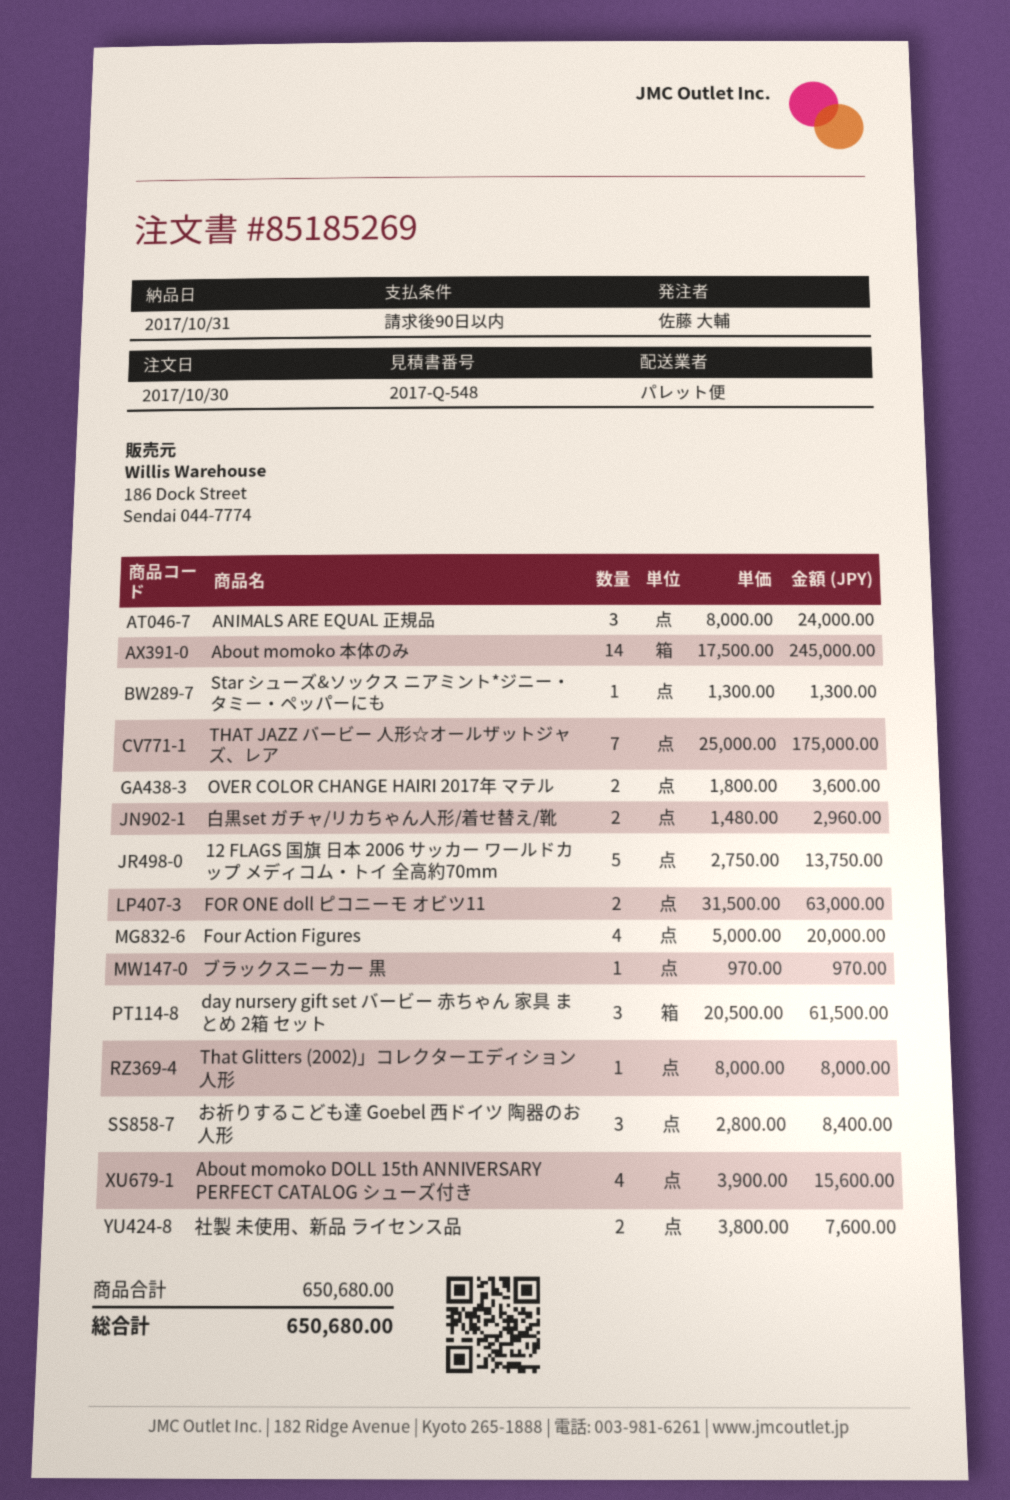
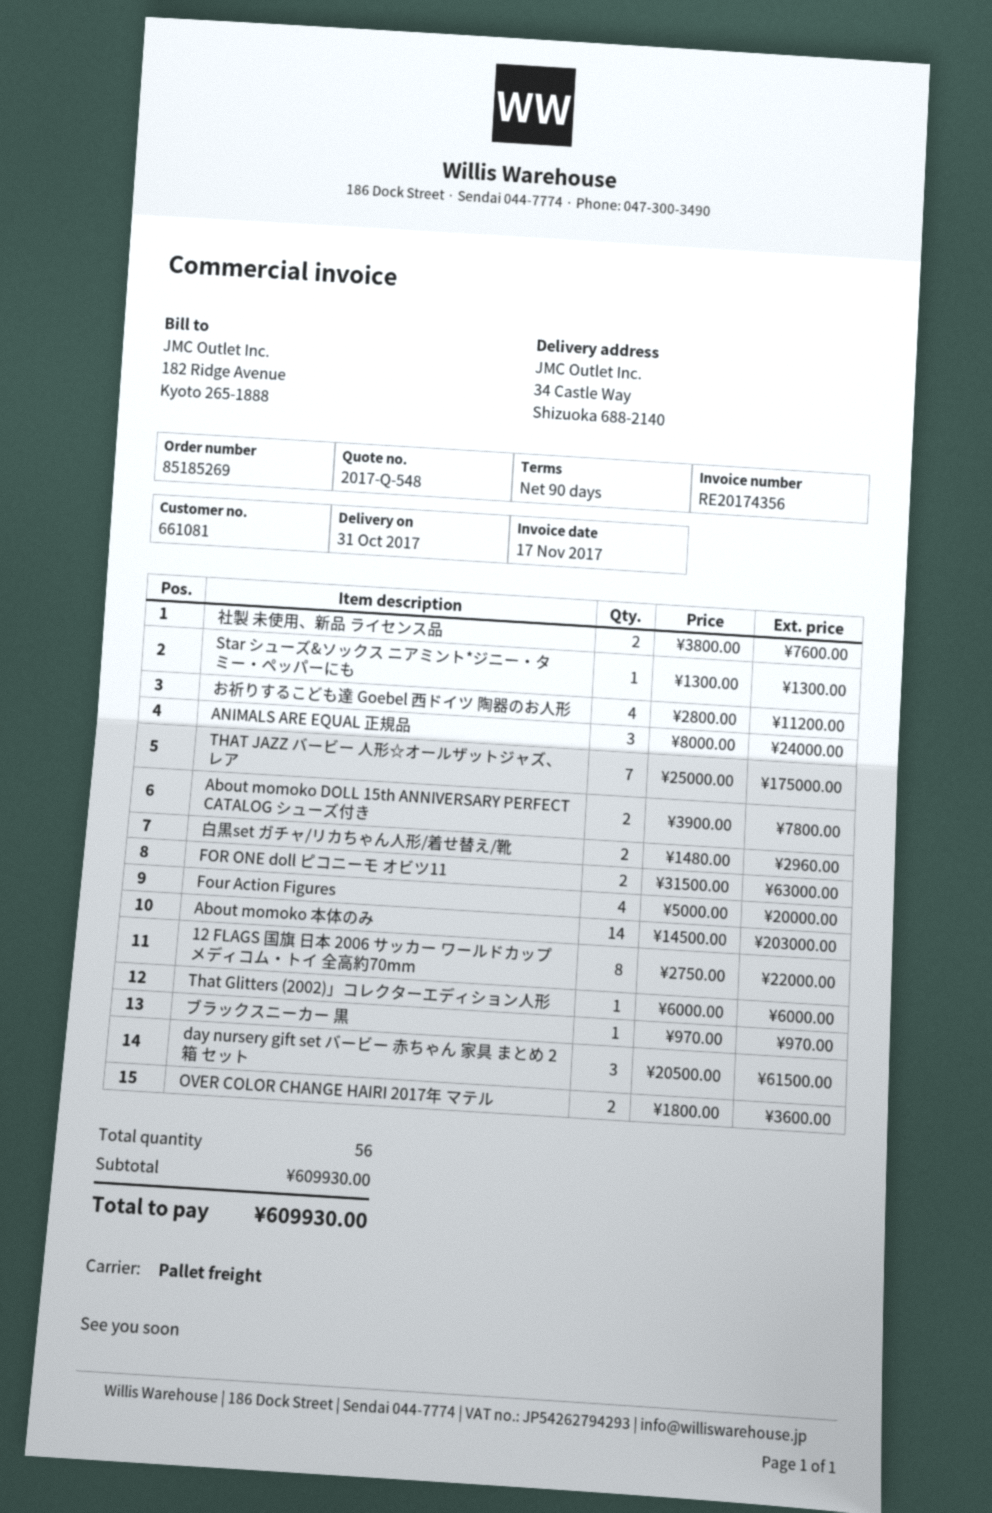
About momoko 本体のみ: 14 x 17500.00 = 245000.00 -> 14 x 14500.00 = 203000.00
12 FLAGS 国旗 日本 2006 サッカー ワールドカップ メディコム・トイ 全高約70mm: 5 x 2750.00 = 13750.00 -> 8 x 2750.00 = 22000.00
That Glitters (2002)」コレクターエディション人形: 1 x 8000.00 = 8000.00 -> 1 x 6000.00 = 6000.00
お祈りするこども達 Goebel 西ドイツ 陶器のお人形: 3 x 2800.00 = 8400.00 -> 4 x 2800.00 = 11200.00
About momoko DOLL 15th ANNIVERSARY PERFECT CATALOG シューズ付き: 4 x 3900.00 = 15600.00 -> 2 x 3900.00 = 7800.00
subtotal: 650680.00 -> 609930.00
total: 650680.00 -> 609930.00

